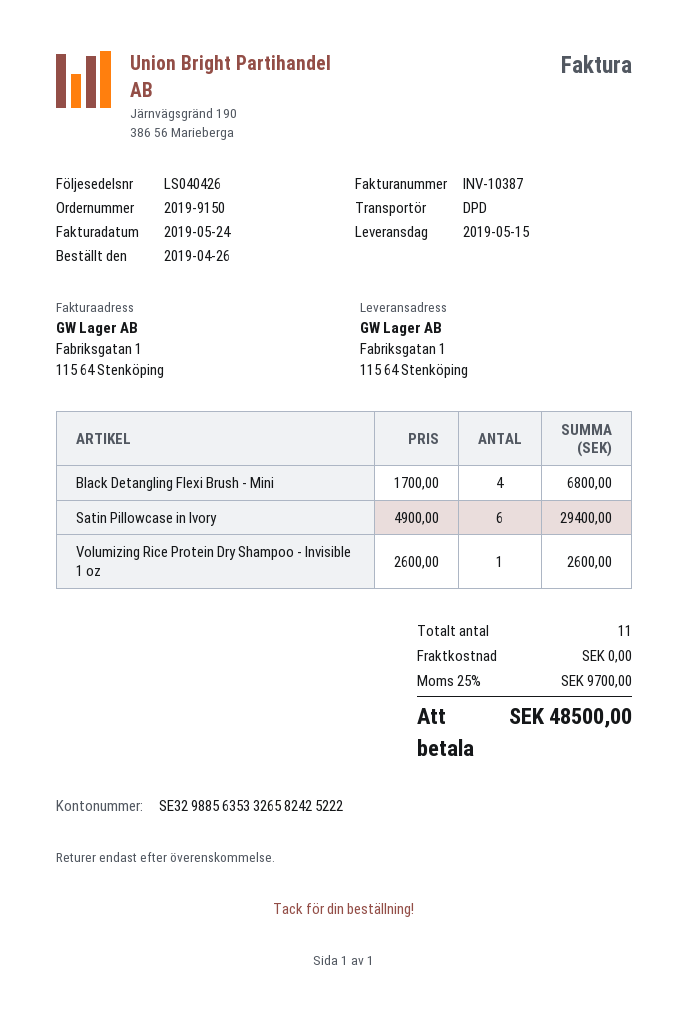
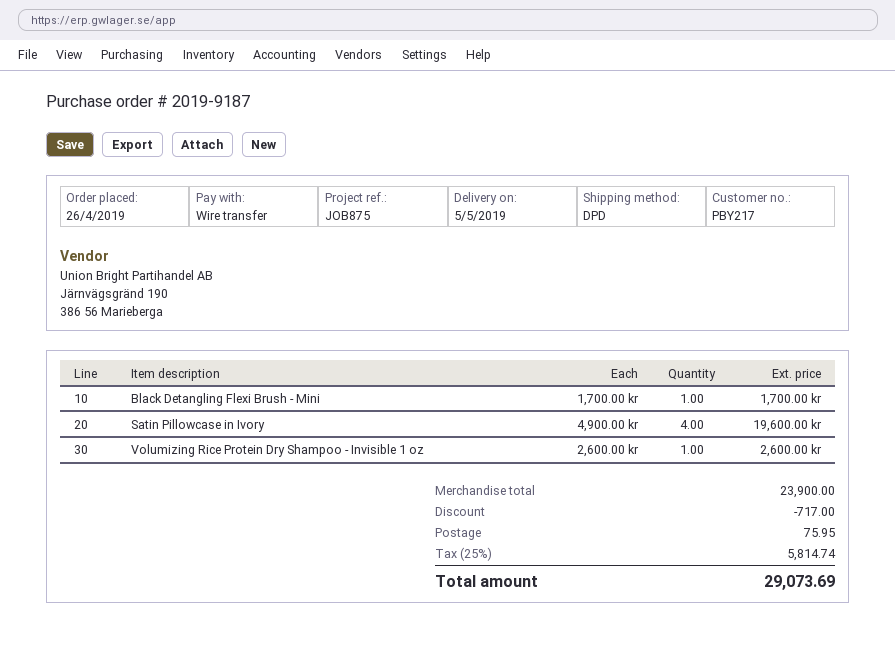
order number: 2019-9150 -> 2019-9187
delivery date: 2019-05-15 -> 2019-05-05
Black Detangling Flexi Brush - Mini: 4 x 1700.00 = 6800.00 -> 1 x 1700.00 = 1700.00
Satin Pillowcase in Ivory: 6 x 4900.00 = 29400.00 -> 4 x 4900.00 = 19600.00
discount: none -> 717.00
shipping: 0.00 -> 75.95
tax: 25% = 9700.00 -> 25% = 5814.74
total: 48500.00 -> 29073.69

